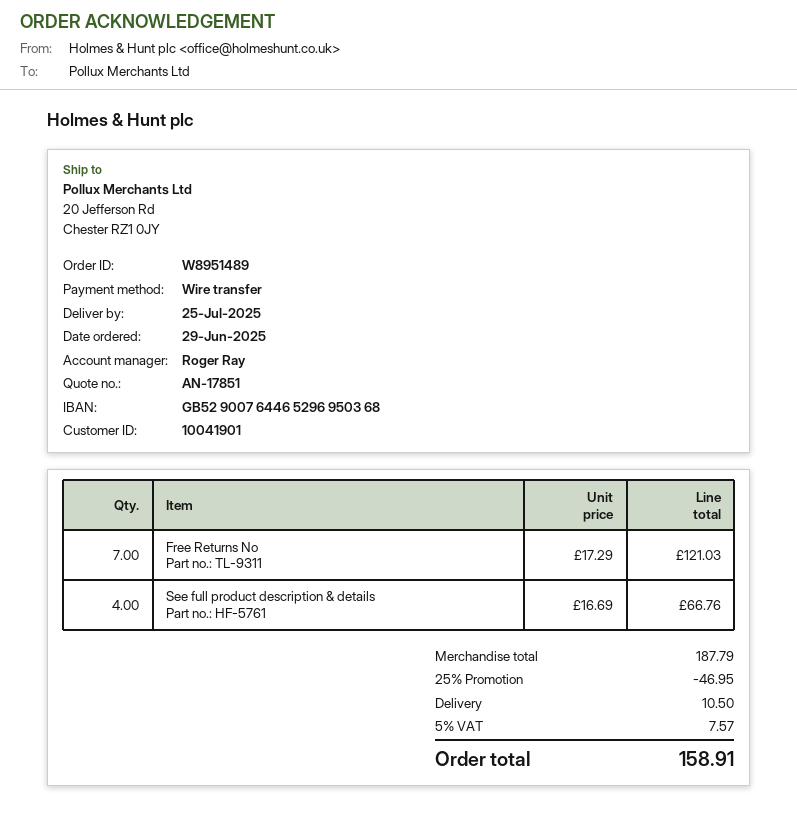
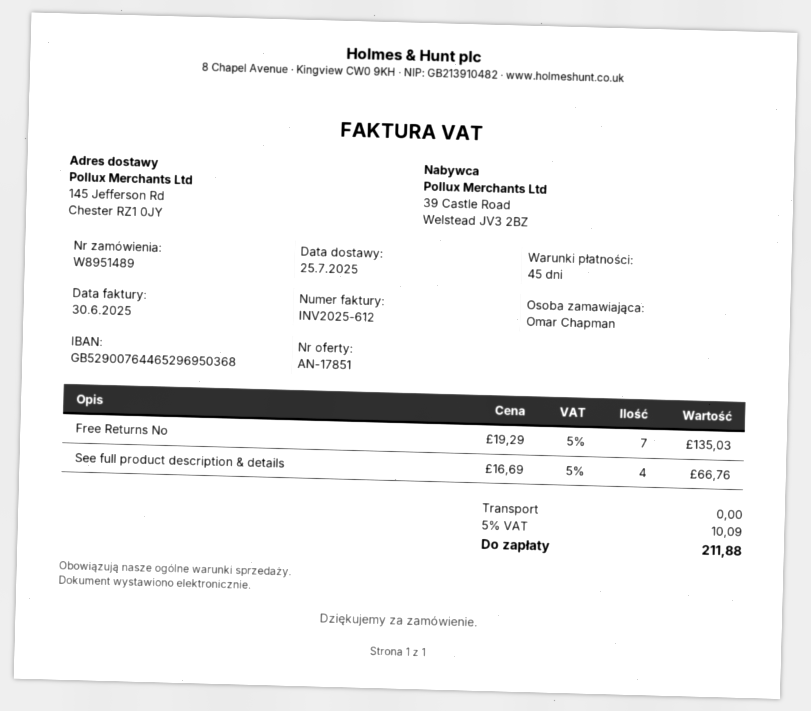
ship to: 20 Jefferson Rd, Chester RZ1 0JY -> 145 Jefferson Rd, Chester RZ1 0JY
Free Returns No: 7 x 17.29 = 121.03 -> 7 x 19.29 = 135.03
discount: 25% = 46.95 -> none
shipping: 10.50 -> 0.00
tax: 5% = 7.57 -> 5% = 10.09
total: 158.91 -> 211.88

